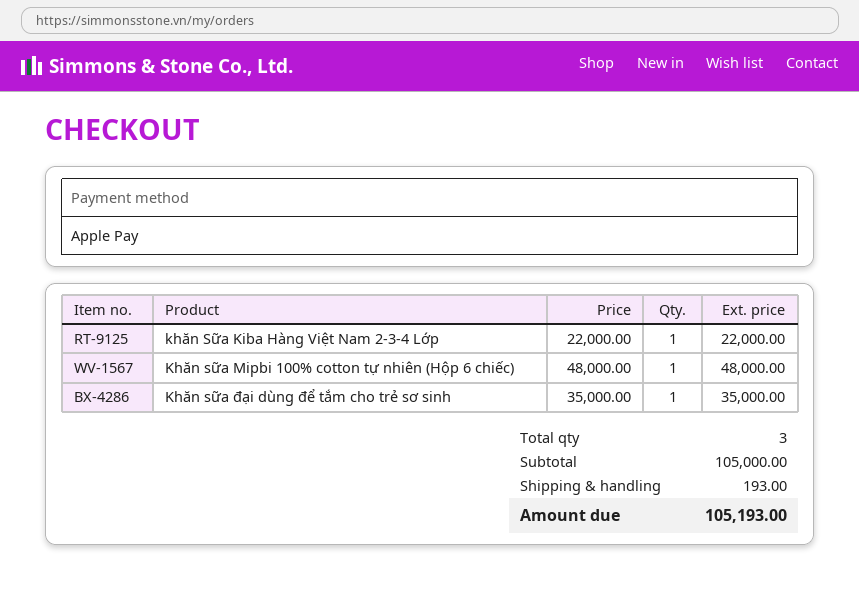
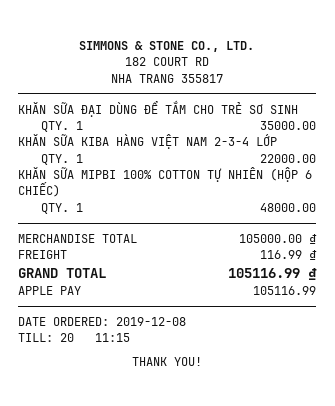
shipping: 193.00 -> 116.99
total: 105193.00 -> 105116.99

